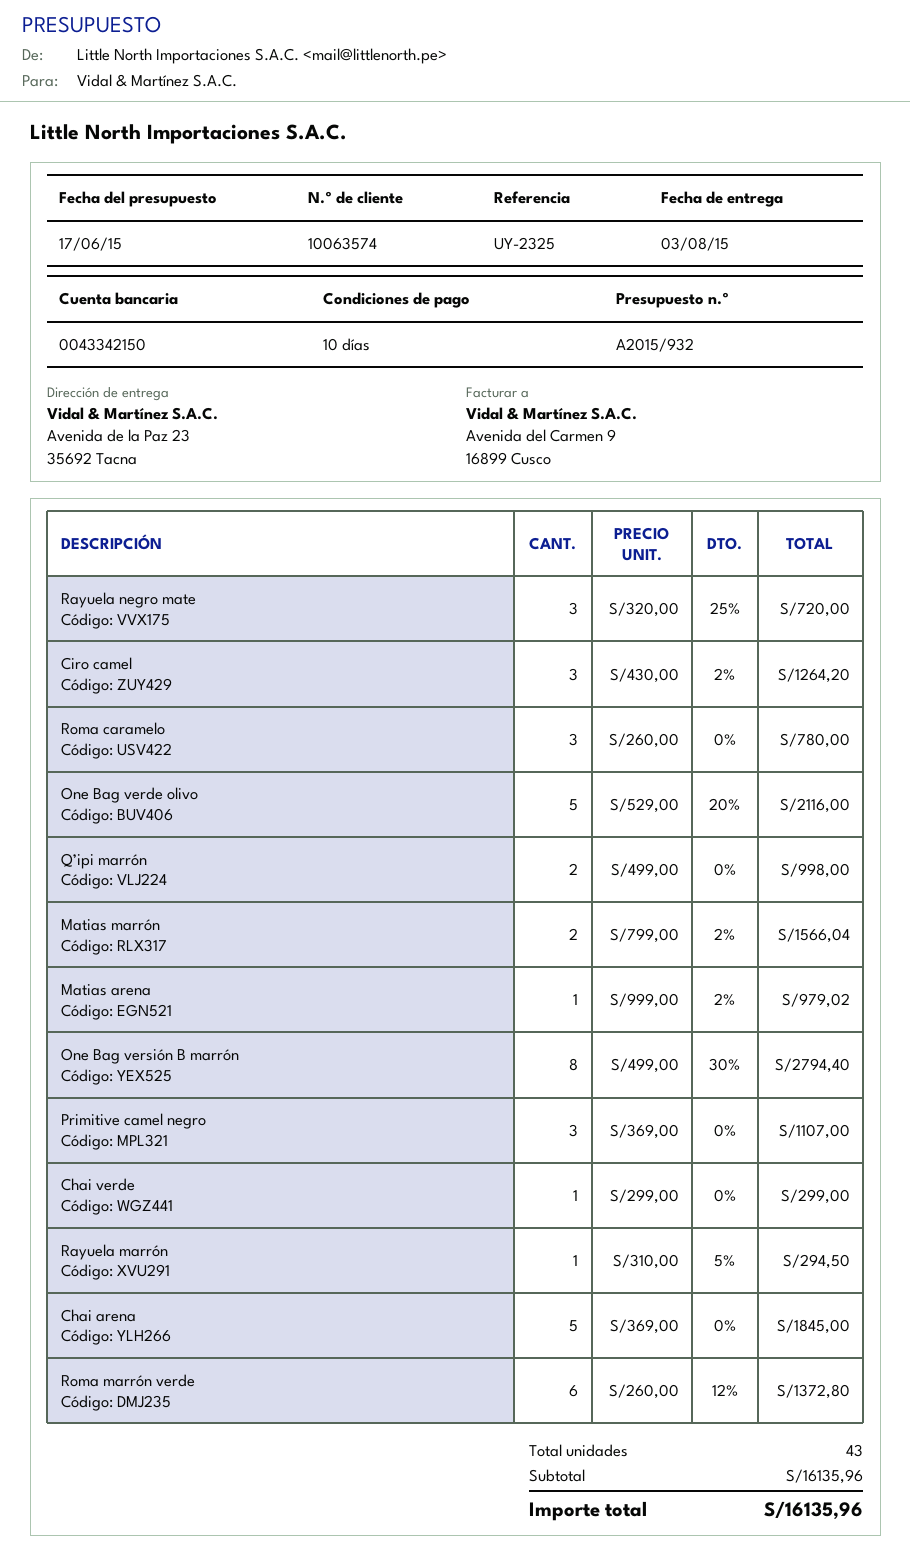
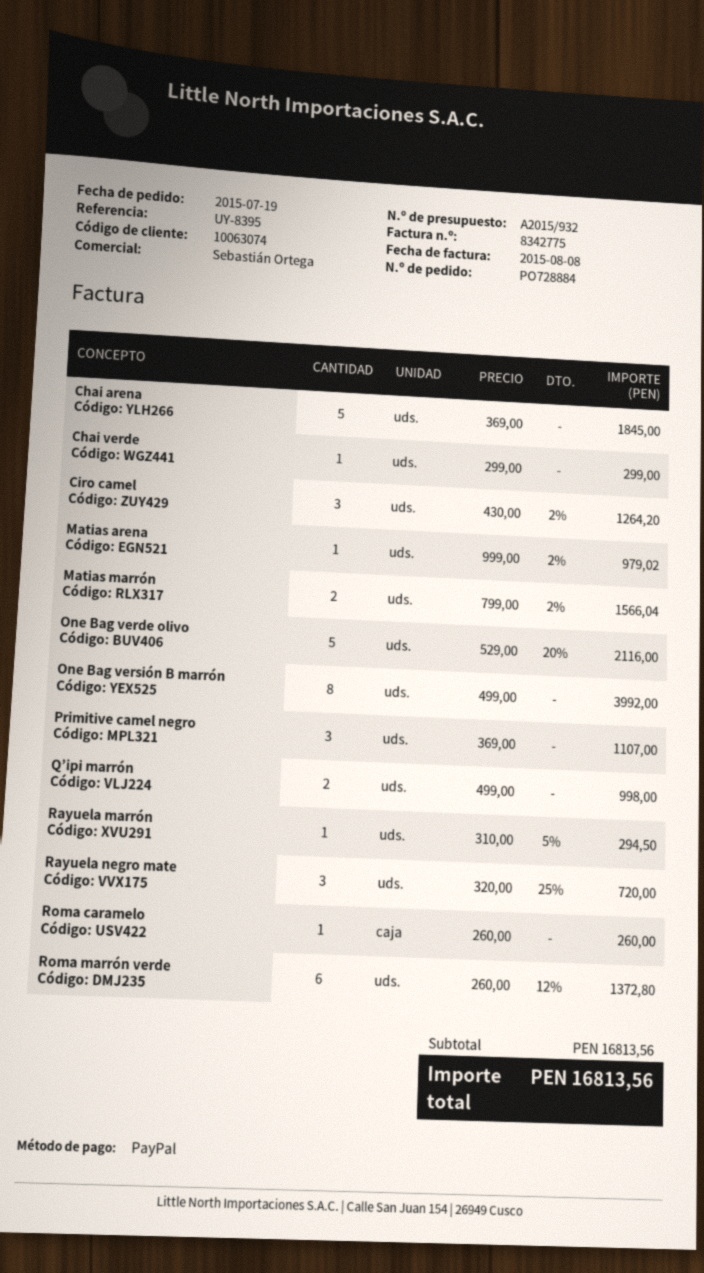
customer number: 10063574 -> 10063074
reference: UY-2325 -> UY-8395
Roma caramelo: 3 x 260.00 = 780.00 -> 1 x 260.00 = 260.00
One Bag versión B marrón: 8 x 499.00 - 30% = 2794.40 -> 8 x 499.00 = 3992.00
subtotal: 16135.96 -> 16813.56
total: 16135.96 -> 16813.56

